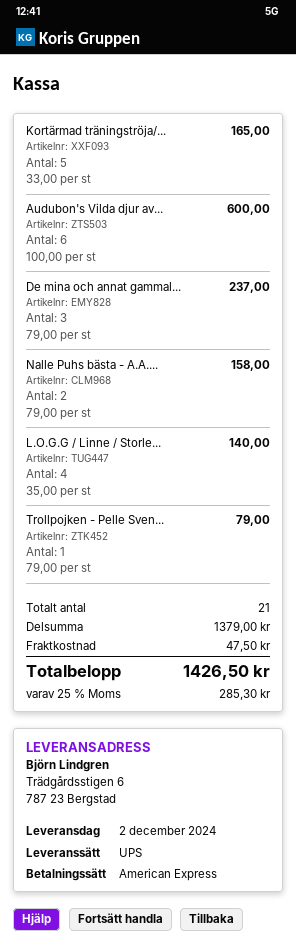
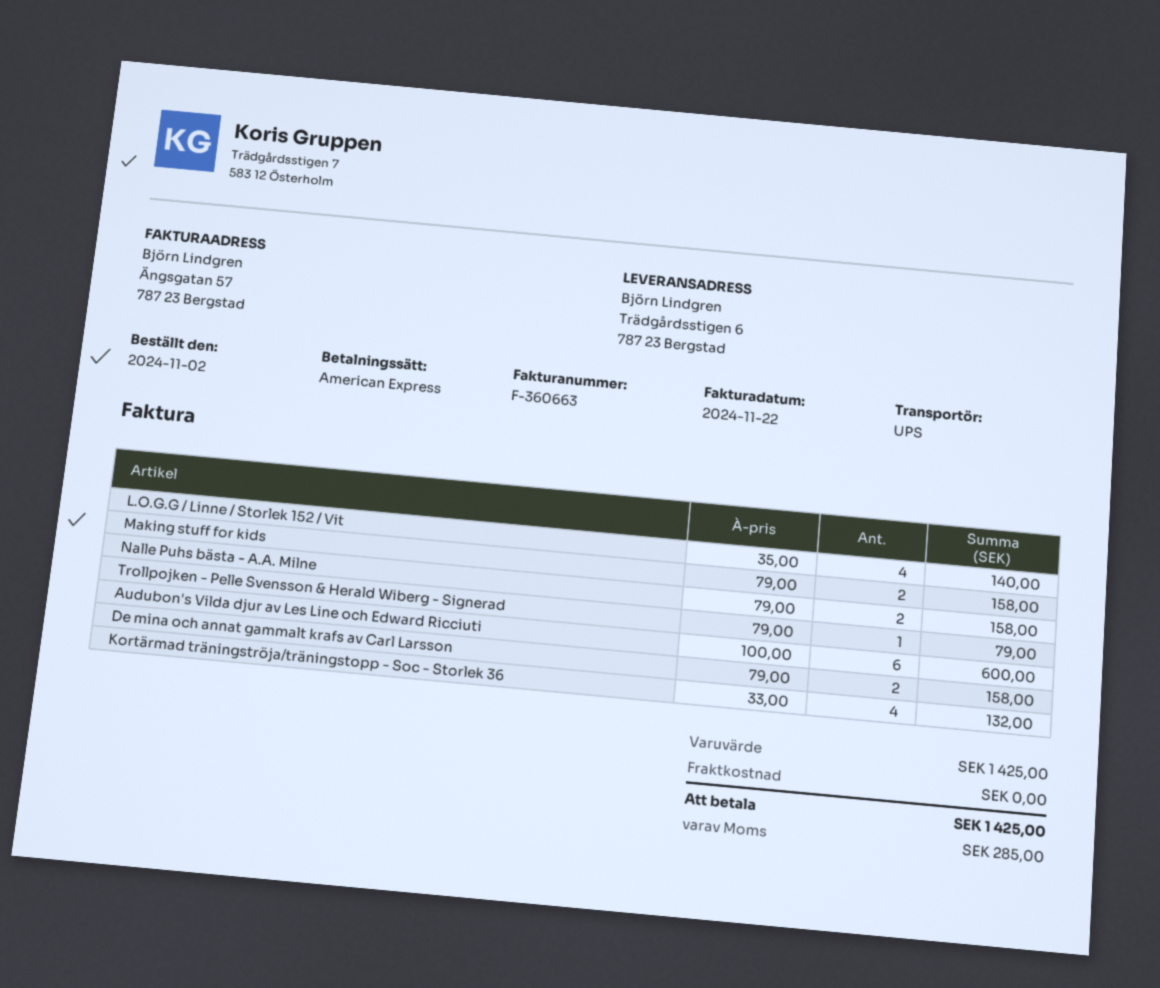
Kortärmad träningströja/...: 5 x 33.00 = 165.00 -> 4 x 33.00 = 132.00
De mina och annat gammal...: 3 x 79.00 = 237.00 -> 2 x 79.00 = 158.00
Making stuff for kids: none -> 2 x 79.00 = 158.00
subtotal: 1379.00 -> 1425.00
shipping: 47.50 -> 0.00
tax: 285.30 -> 285.00
total: 1426.50 -> 1425.00

